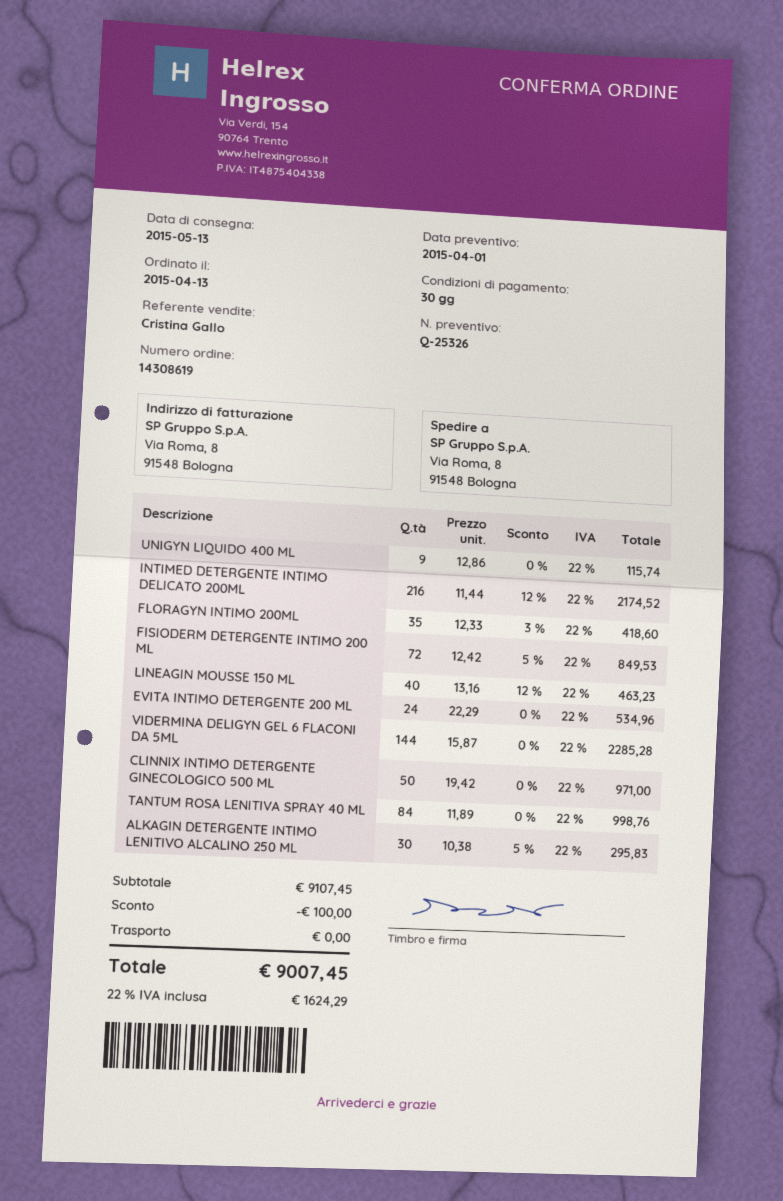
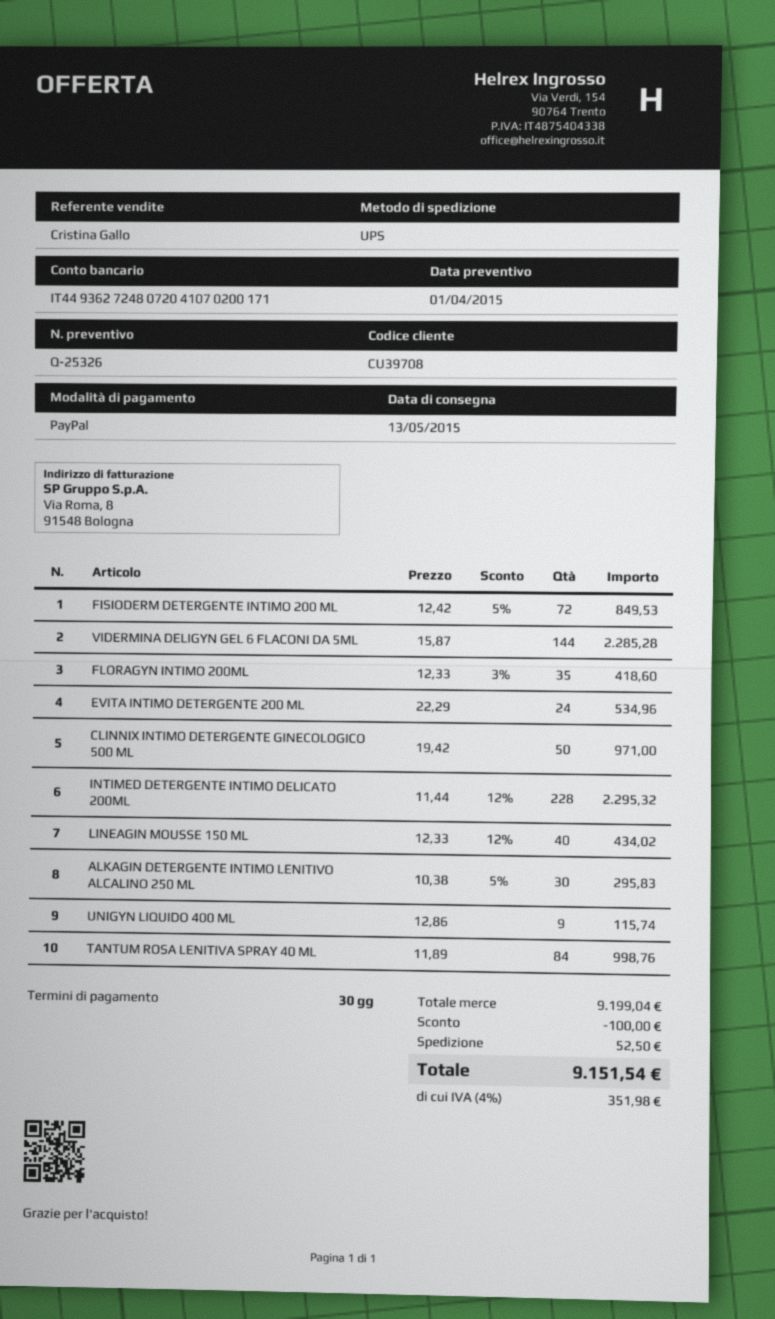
INTIMED DETERGENTE INTIMO DELICATO 200ML: 216 x 11.44 - 12% = 2174.52 -> 228 x 11.44 - 12% = 2295.32
LINEAGIN MOUSSE 150 ML: 40 x 13.16 - 12% = 463.23 -> 40 x 12.33 - 12% = 434.02
subtotal: 9107.45 -> 9199.04
shipping: 0.00 -> 52.50
tax: 22% = 1624.29 -> 4% = 351.98
total: 9007.45 -> 9151.54

